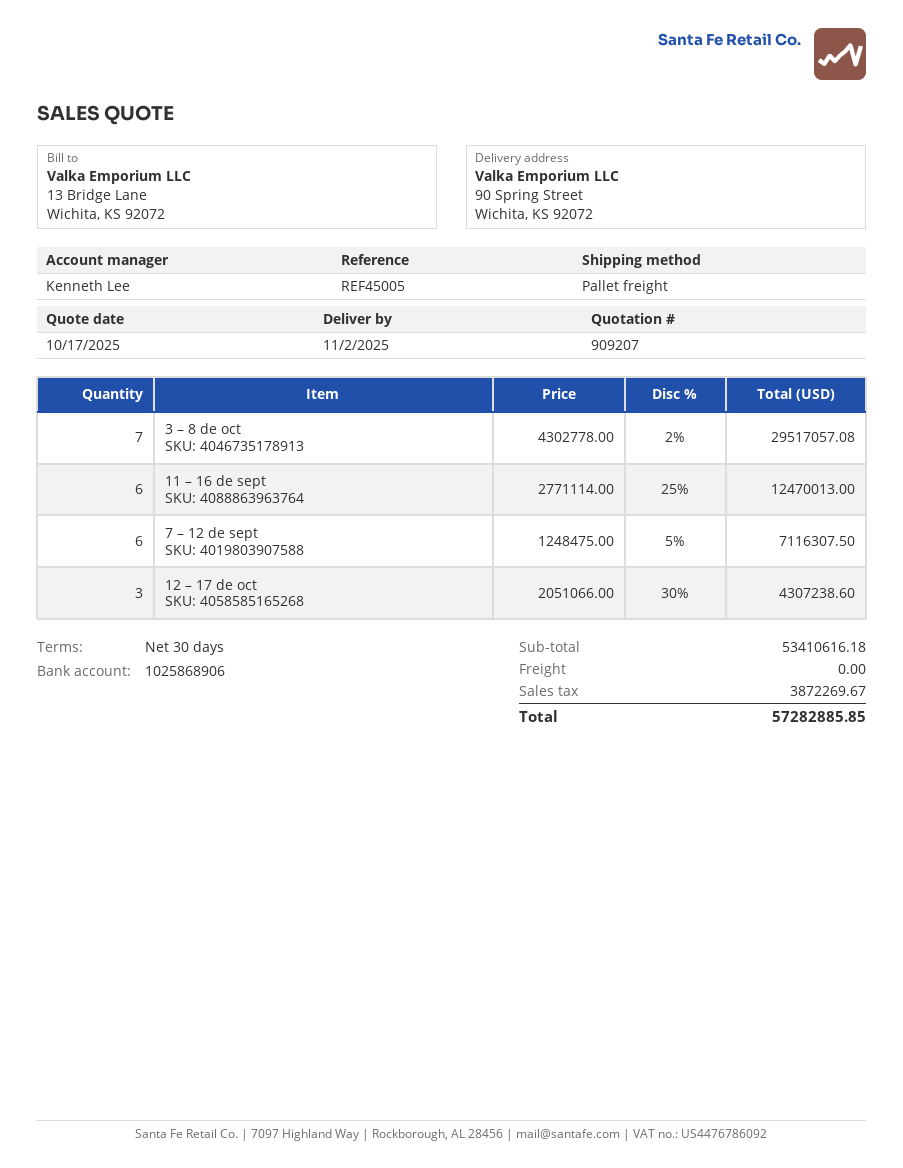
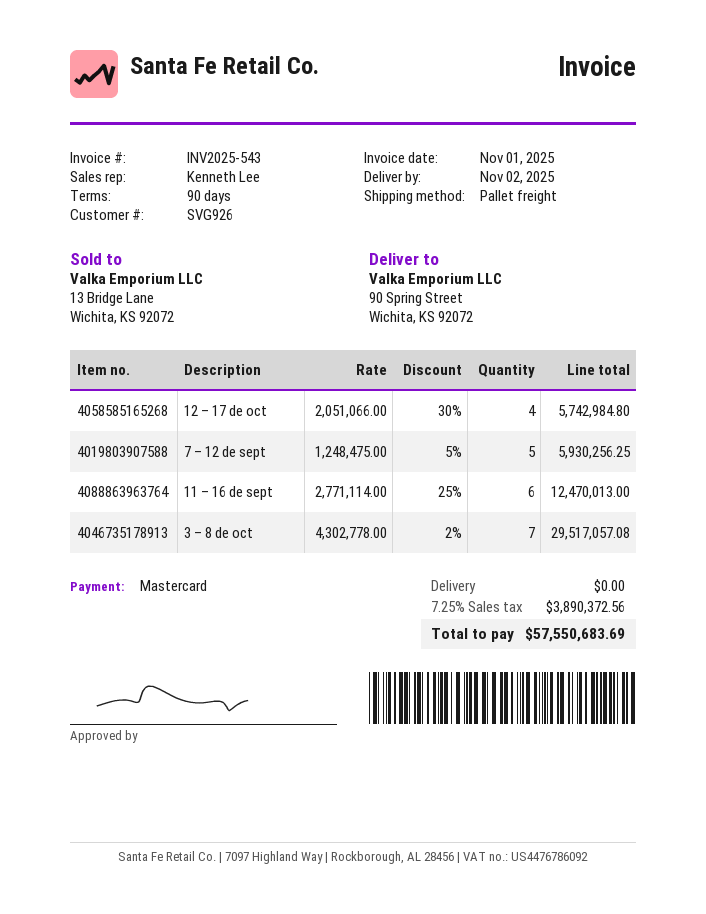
payment terms: 30 days -> 90 days
7 – 12 de sept: 6 x 1248475.00 - 5% = 7116307.50 -> 5 x 1248475.00 - 5% = 5930256.25
12 – 17 de oct: 3 x 2051066.00 - 30% = 4307238.60 -> 4 x 2051066.00 - 30% = 5742984.80
tax: 3872269.67 -> 3890372.56
total: 57282885.85 -> 57550683.69

